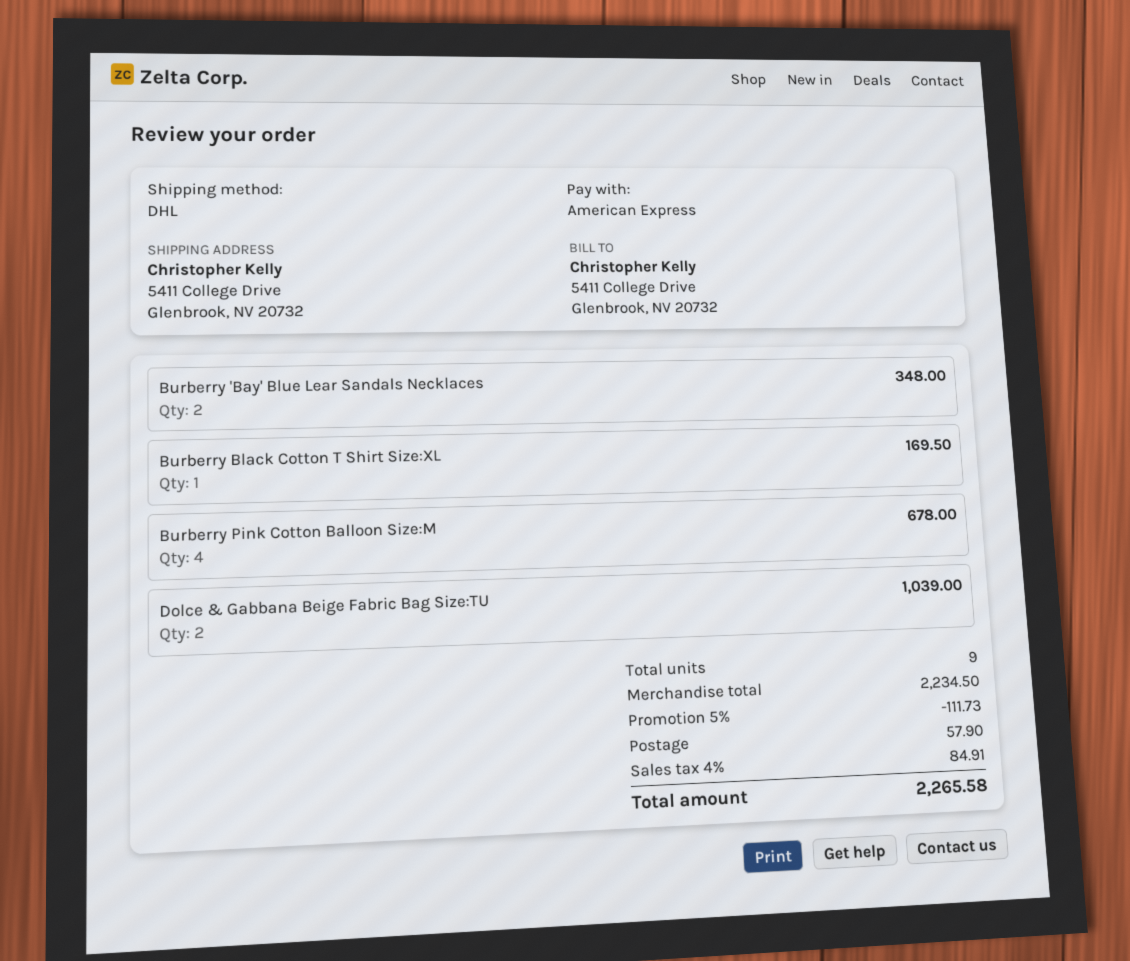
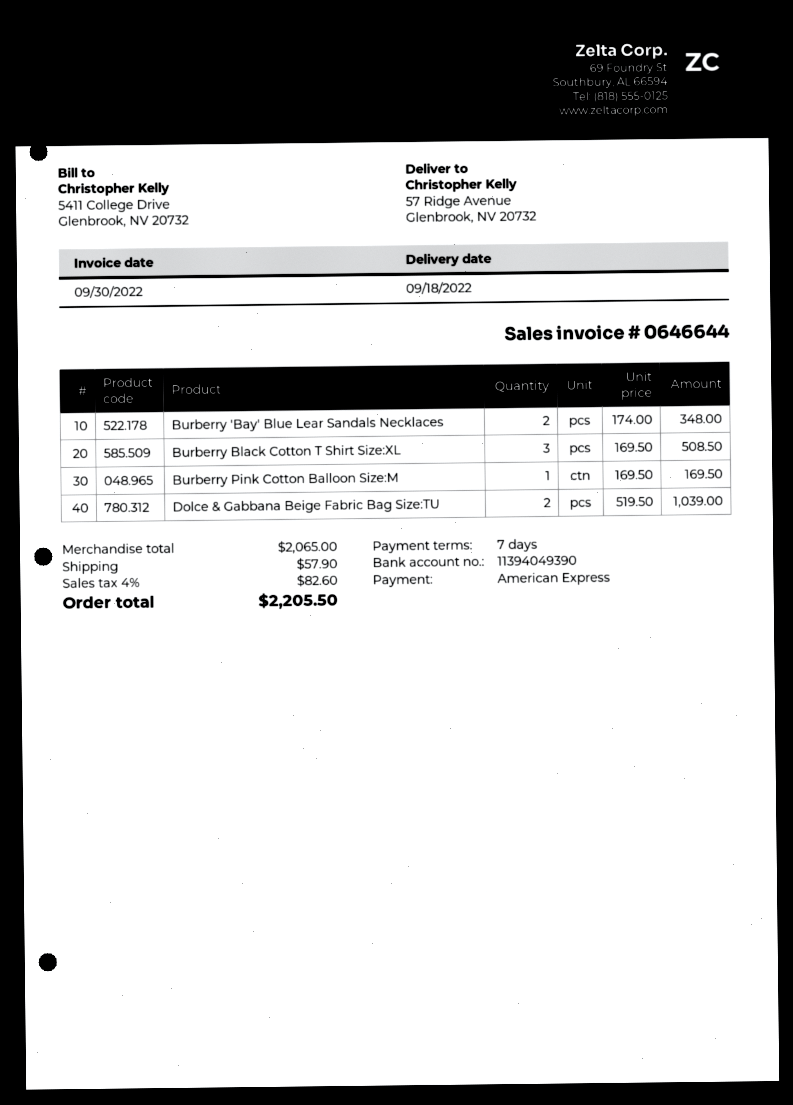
ship to: 5411 College Drive, Glenbrook, NV 20732 -> 57 Ridge Avenue, Glenbrook, NV 20732
Burberry Black Cotton T Shirt Size:XL: 1 for 169.50 -> 3 for 508.50
Burberry Pink Cotton Balloon Size:M: 4 for 678.00 -> 1 for 169.50
subtotal: 2234.50 -> 2065.00
discount: 5% = 111.73 -> none
tax: 4% = 84.91 -> 4% = 82.60
total: 2265.58 -> 2205.50

